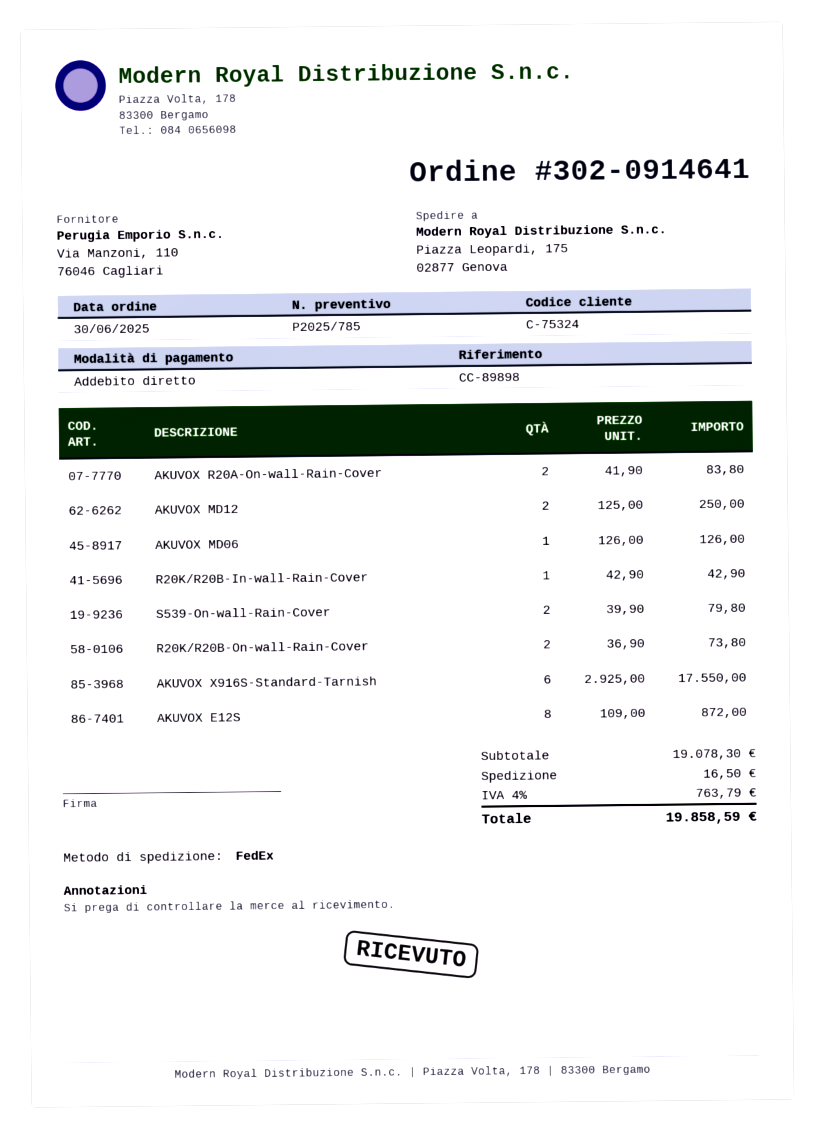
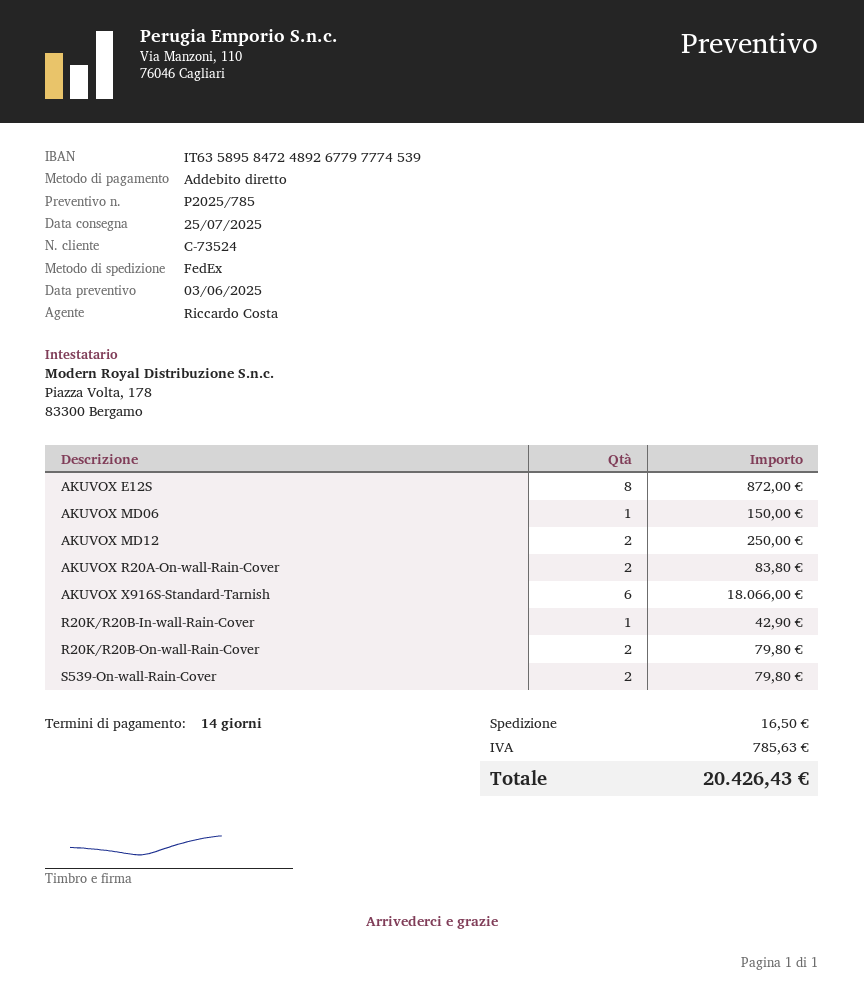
customer number: C-75324 -> C-73524
AKUVOX MD06: 1 for 126.00 -> 1 for 150.00
R20K/R20B-On-wall-Rain-Cover: 2 for 73.80 -> 2 for 79.80
AKUVOX X916S-Standard-Tarnish: 6 for 17550.00 -> 6 for 18066.00
tax: 763.79 -> 785.63
total: 19858.59 -> 20426.43

